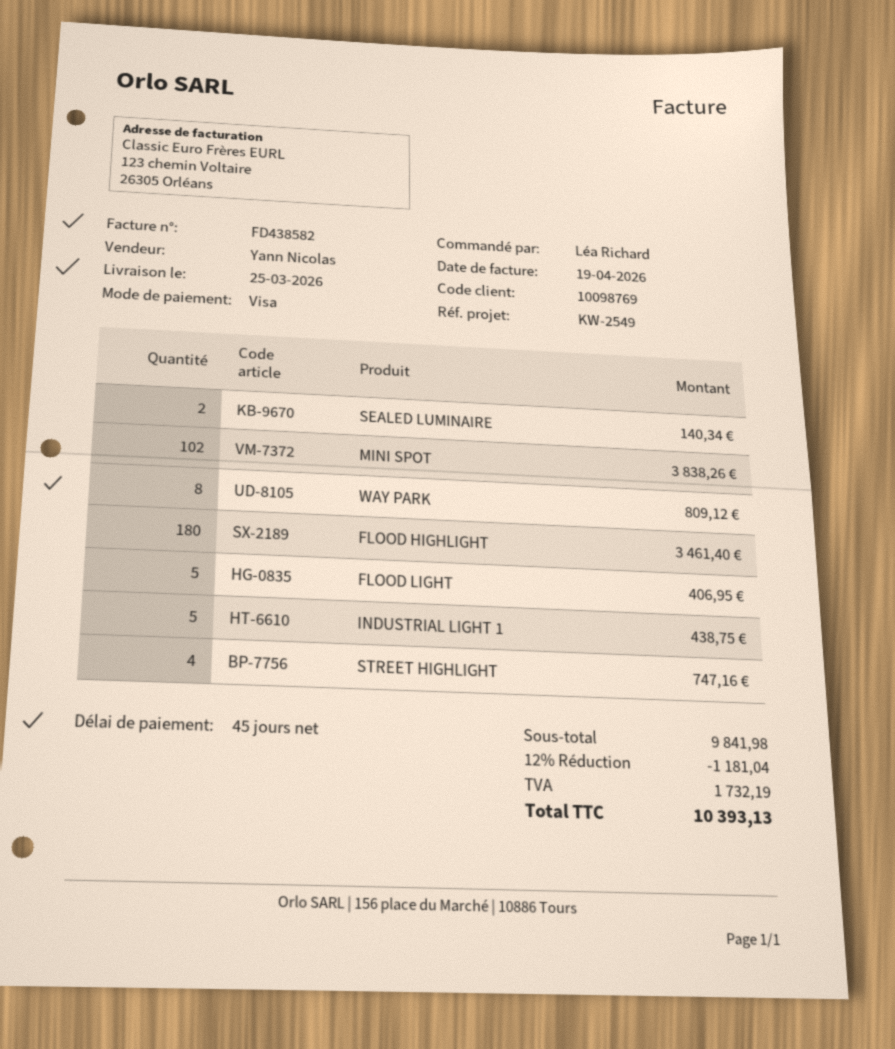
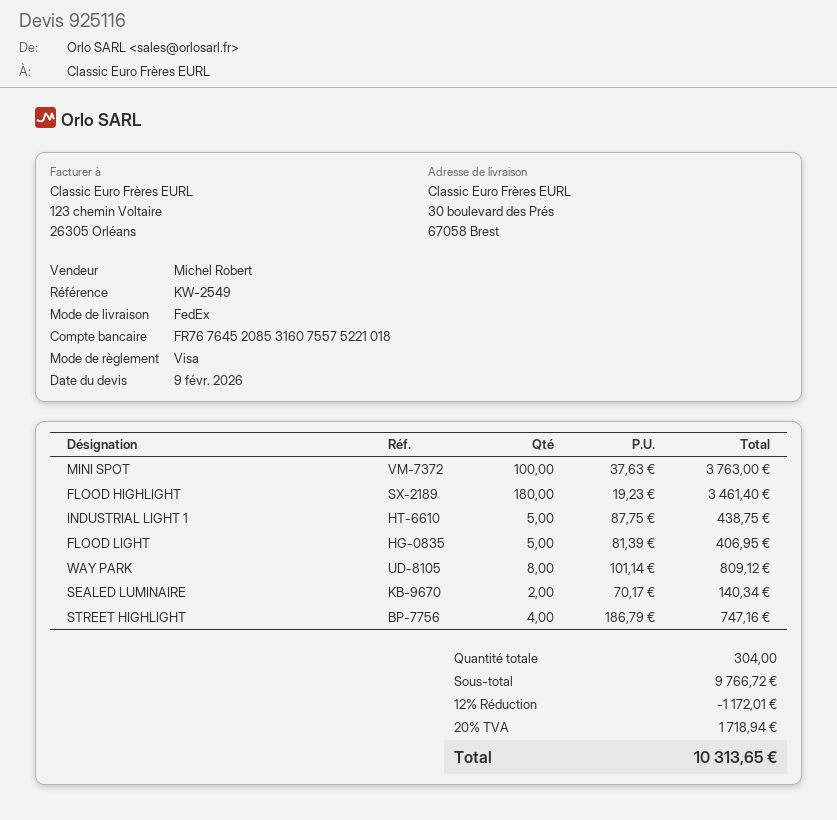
sales rep: Yann Nicolas -> Michel Robert
MINI SPOT: 102 for 3838.26 -> 100 for 3763.00
subtotal: 9841.98 -> 9766.72
discount: 12% = 1181.04 -> 12% = 1172.01
tax: 1732.19 -> 1718.94
total: 10393.13 -> 10313.65

